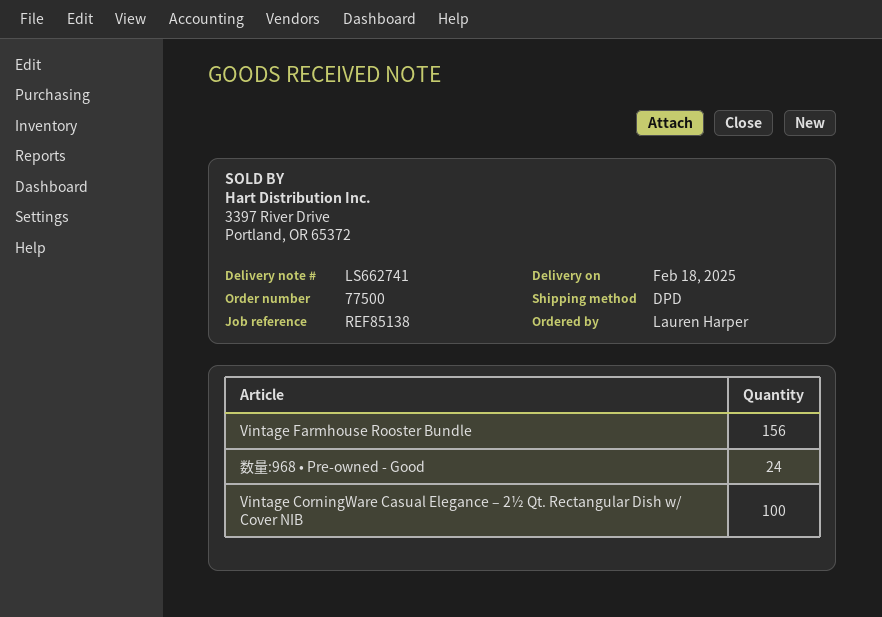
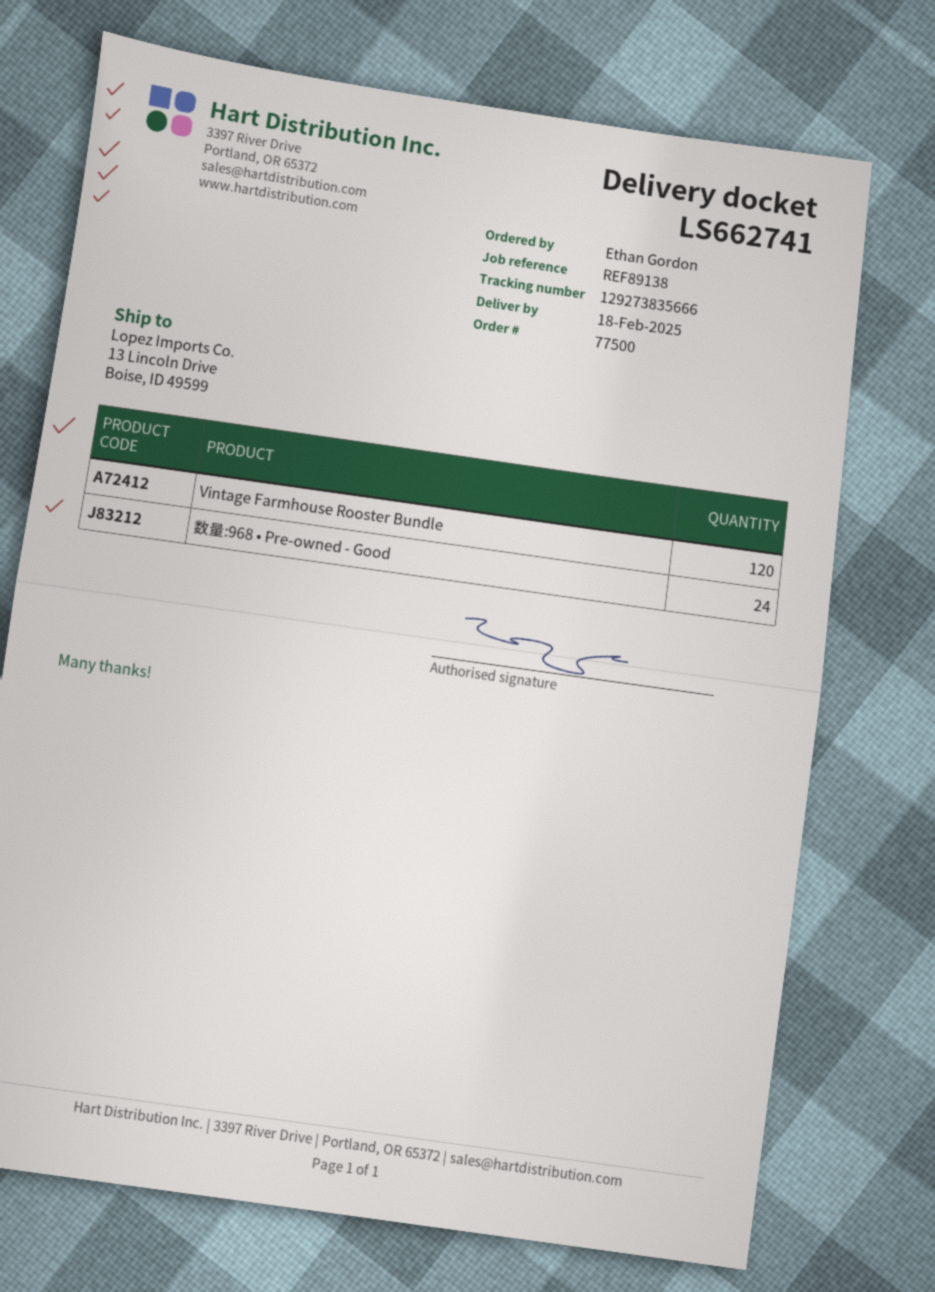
reference: REF85138 -> REF89138
ordered by: Lauren Harper -> Ethan Gordon
Vintage Farmhouse Rooster Bundle: 156 -> 120
Vintage CorningWare Casual Elegance – 2½ Qt. Rectangular Dish w/ Cover NIB: 100 -> none

